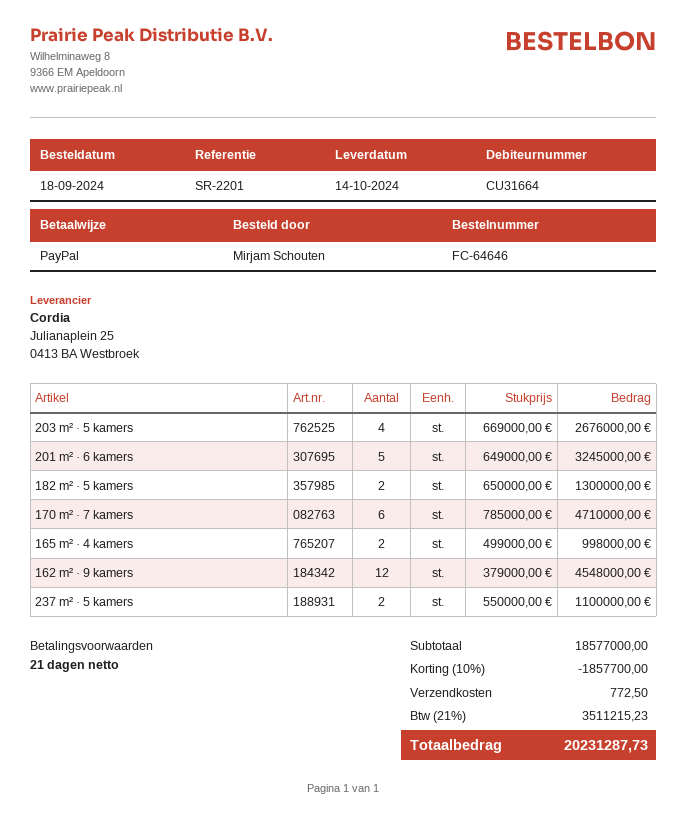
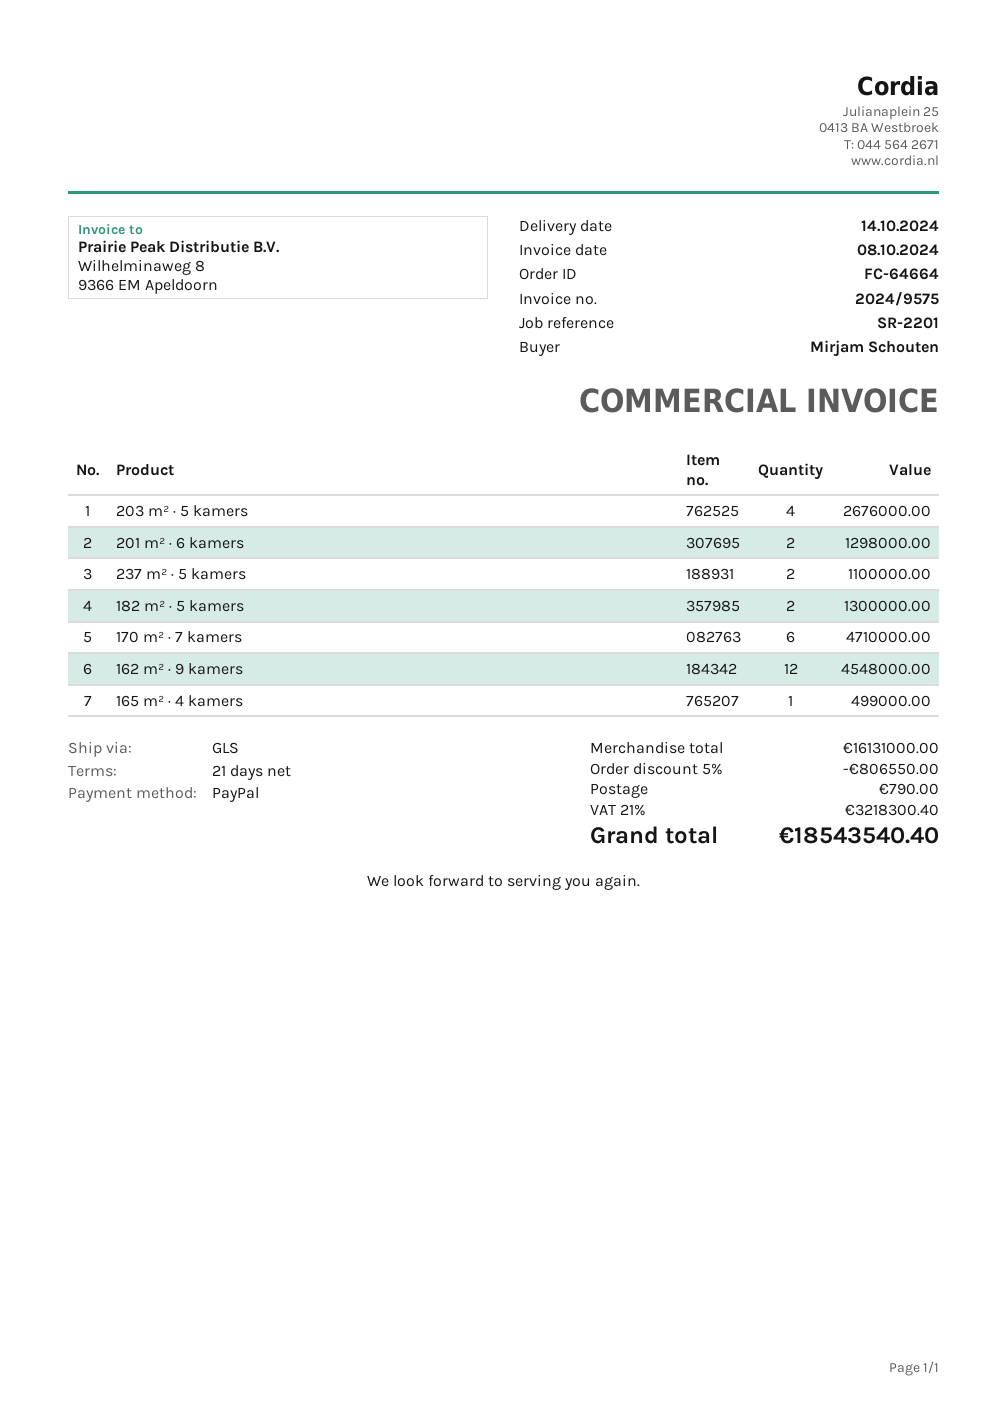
order number: FC-64646 -> FC-64664
201 m² · 6 kamers: 5 for 3245000.00 -> 2 for 1298000.00
165 m² · 4 kamers: 2 for 998000.00 -> 1 for 499000.00
subtotal: 18577000.00 -> 16131000.00
discount: 10% = 1857700.00 -> 5% = 806550.00
shipping: 772.50 -> 790.00
tax: 21% = 3511215.23 -> 21% = 3218300.40
total: 20231287.73 -> 18543540.40

